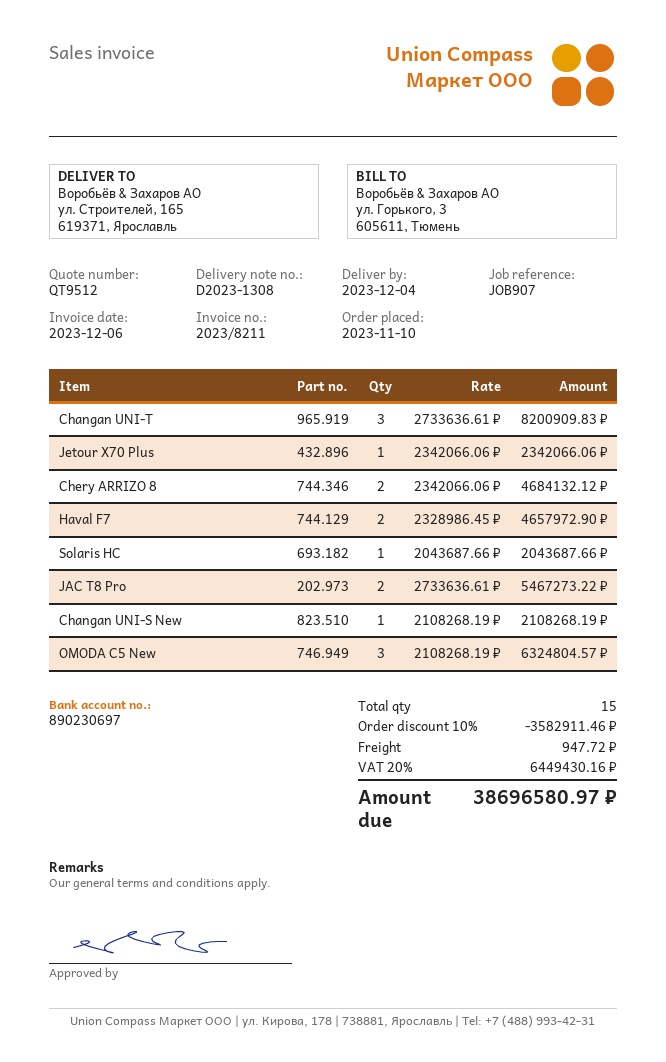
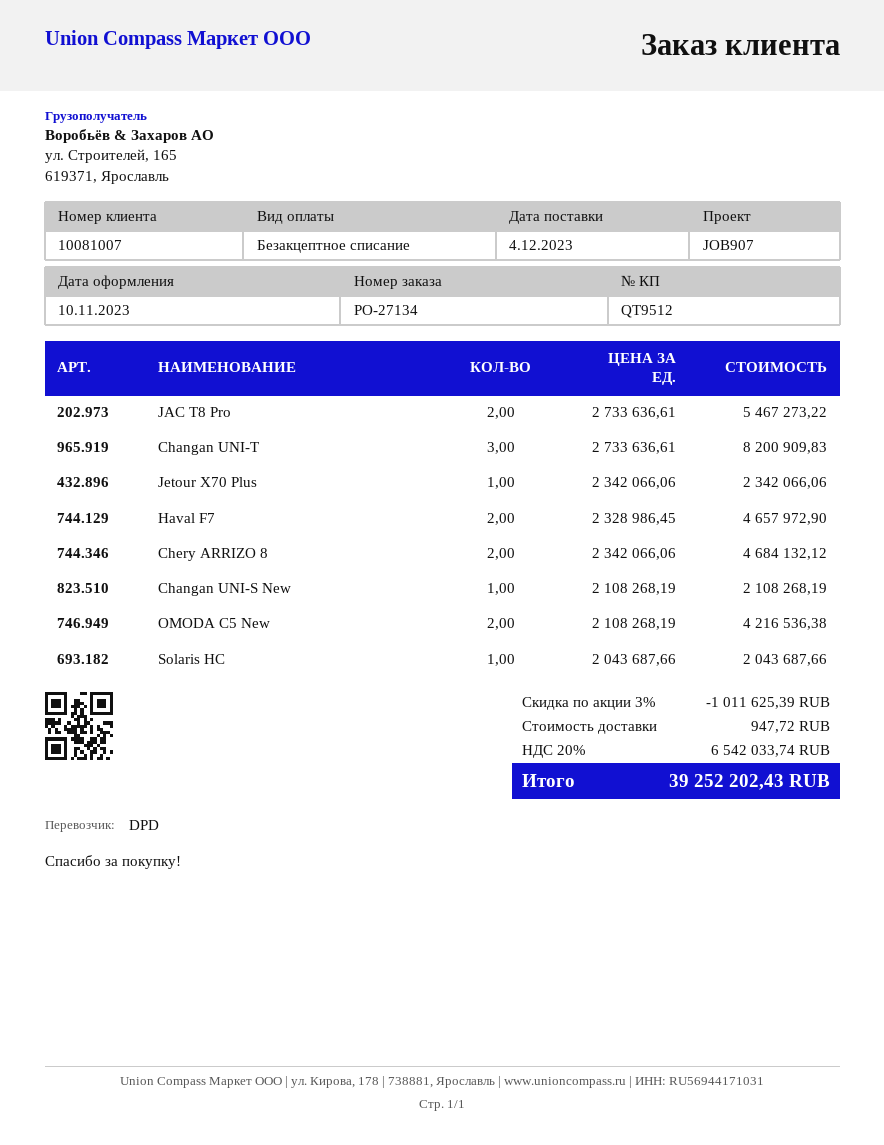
OMODA C5 New: 3 x 2108268.19 = 6324804.57 -> 2 x 2108268.19 = 4216536.38
discount: 10% = 3582911.46 -> 3% = 1011625.39
tax: 20% = 6449430.16 -> 20% = 6542033.74
total: 38696580.97 -> 39252202.43

